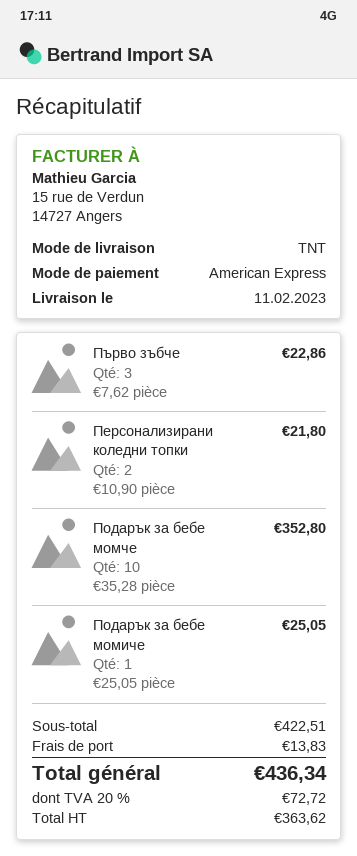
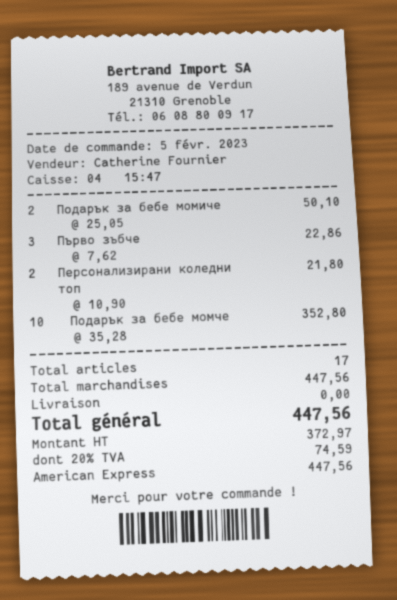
Подарък за бебе момиче: 1 x 25.05 = 25.05 -> 2 x 25.05 = 50.10
subtotal: 422.51 -> 447.56
shipping: 13.83 -> 0.00
net: 363.62 -> 372.97
tax: 20% = 72.72 -> 20% = 74.59
total: 436.34 -> 447.56

